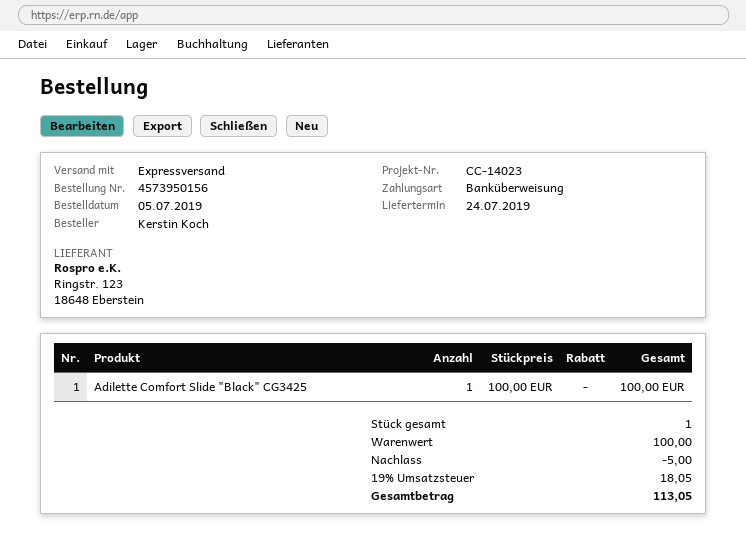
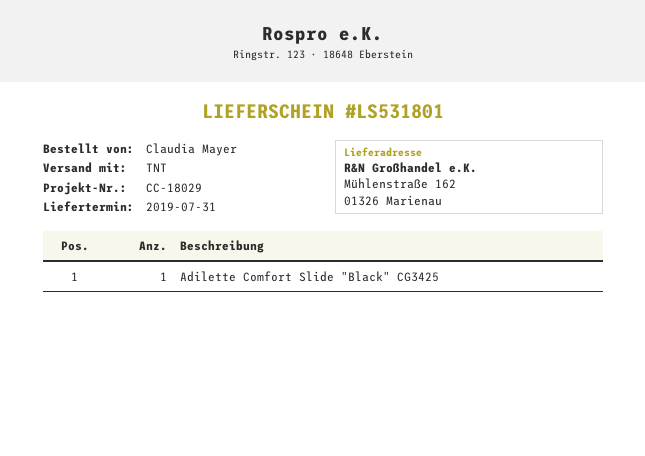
delivery date: 2019-07-24 -> 2019-07-31
reference: CC-14023 -> CC-18029
ordered by: Kerstin Koch -> Claudia Mayer
shipping method: express -> TNT

